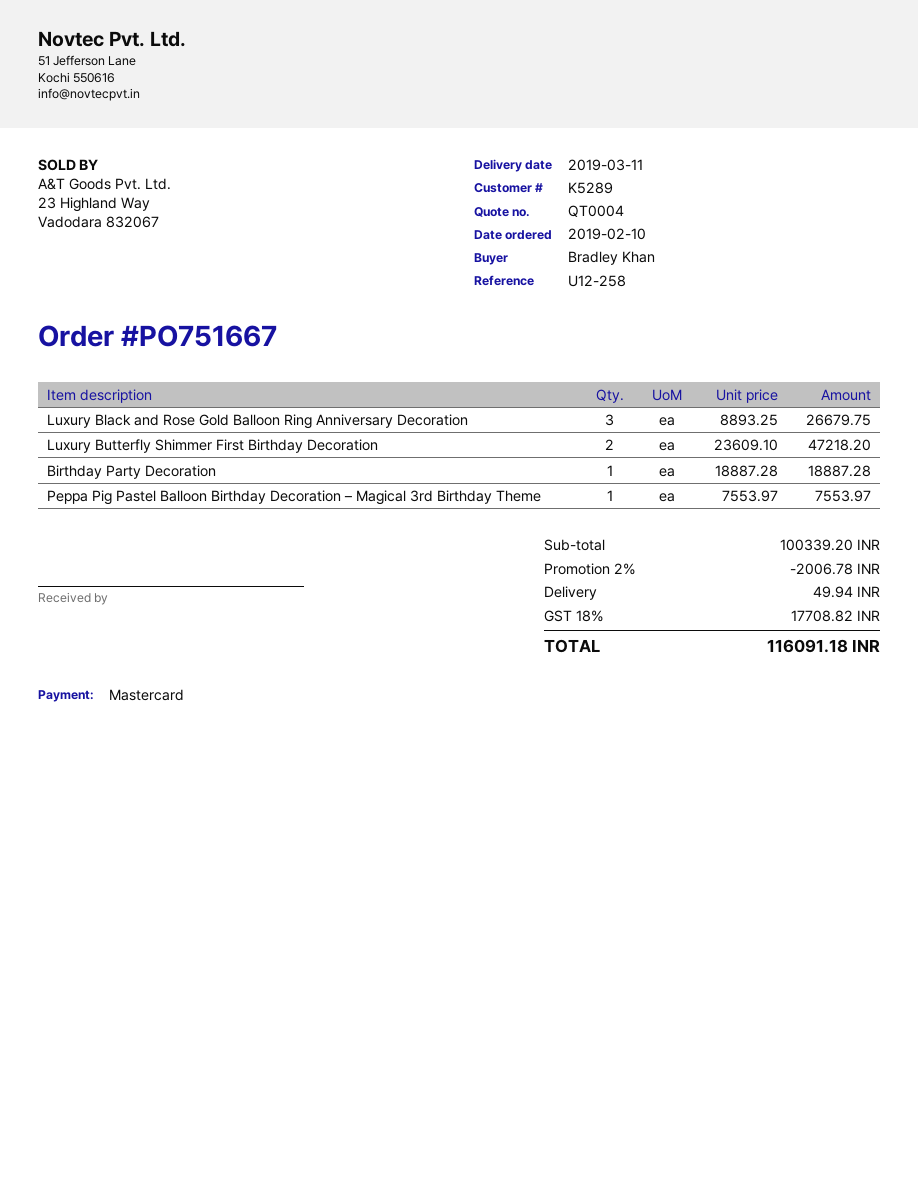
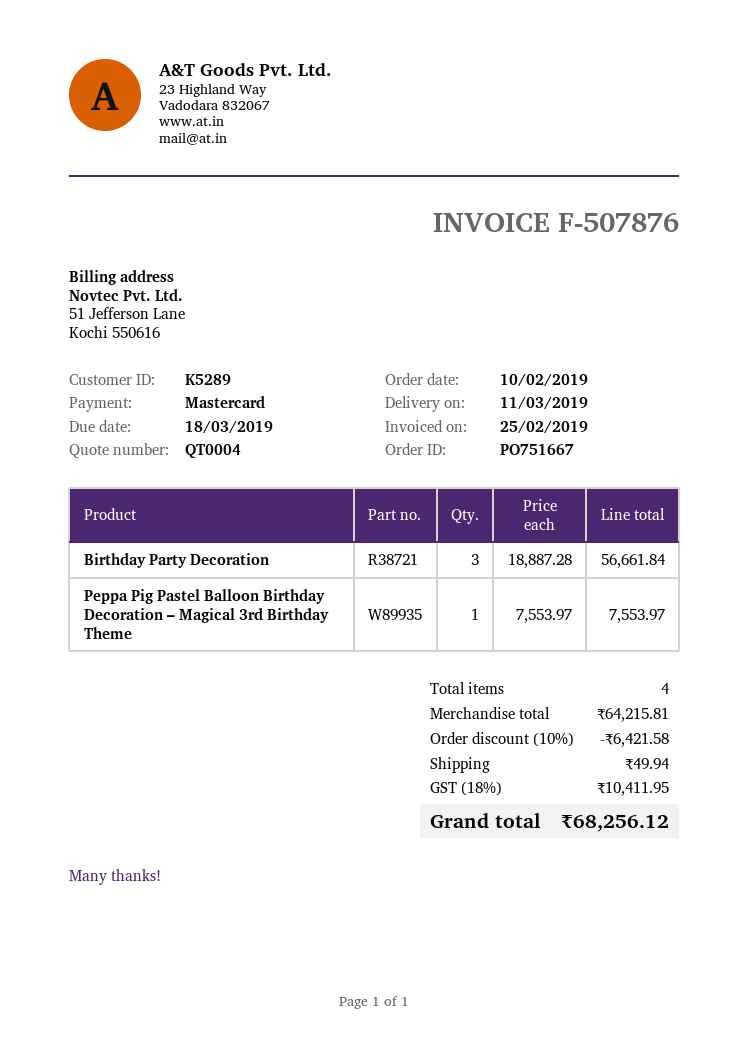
Luxury Black and Rose Gold Balloon Ring Anniversary Decoration: 3 x 8893.25 = 26679.75 -> none
Luxury Butterfly Shimmer First Birthday Decoration: 2 x 23609.10 = 47218.20 -> none
Birthday Party Decoration: 1 x 18887.28 = 18887.28 -> 3 x 18887.28 = 56661.84
subtotal: 100339.20 -> 64215.81
discount: 2% = 2006.78 -> 10% = 6421.58
tax: 18% = 17708.82 -> 18% = 10411.95
total: 116091.18 -> 68256.12

